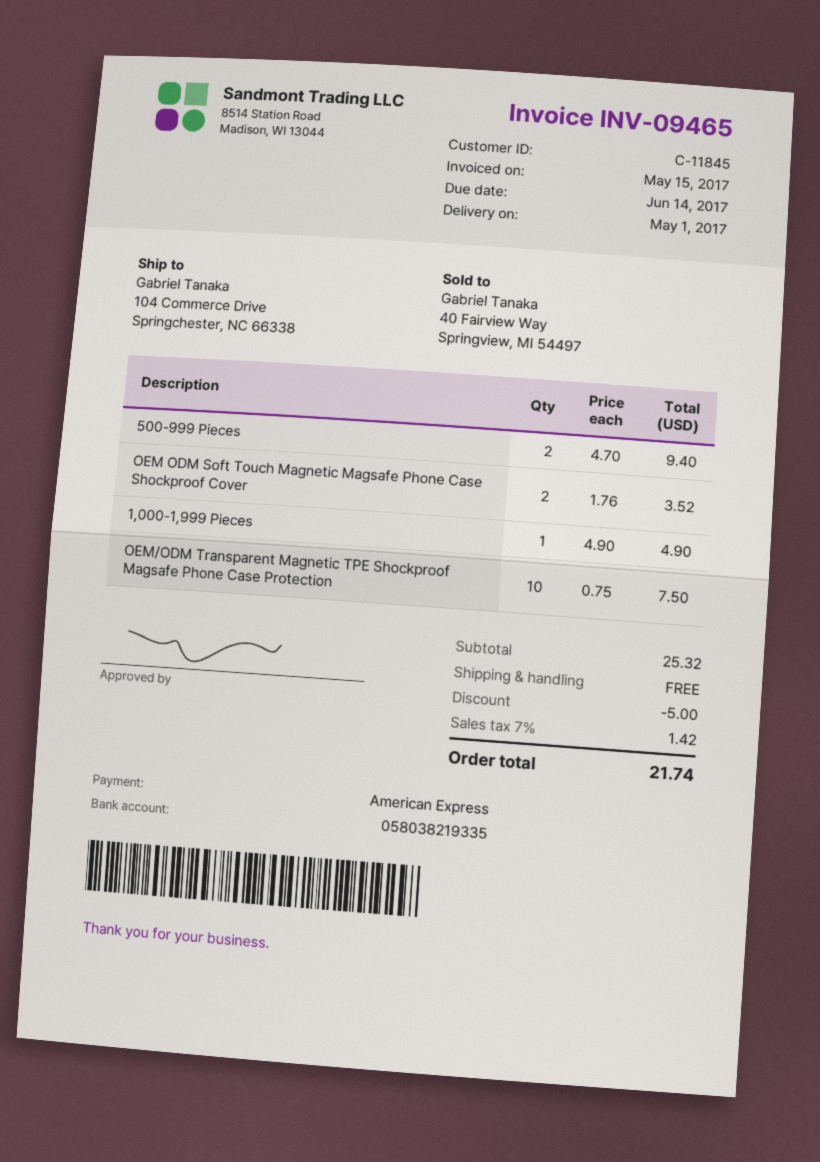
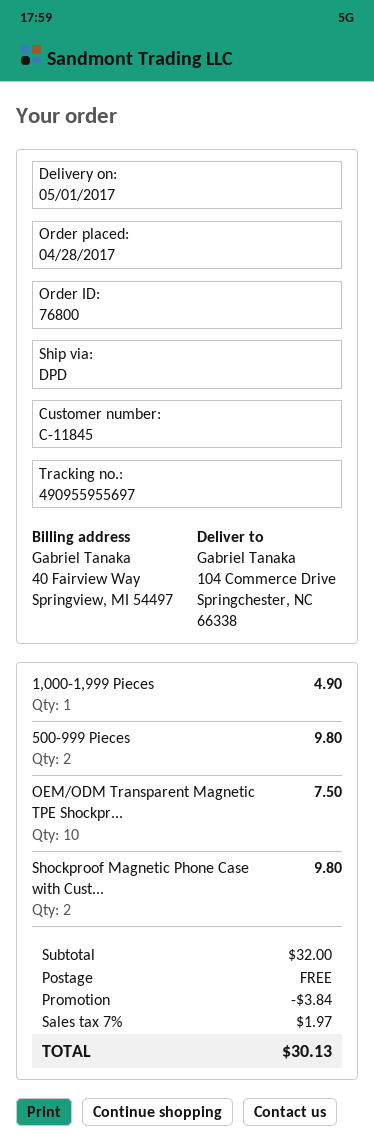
500-999 Pieces: 2 for 9.40 -> 2 for 9.80
OEM ODM Soft Touch Magnetic Magsafe Phone Case Shockproof Cover: 2 for 3.52 -> none
Shockproof Magnetic Phone Case with Cust...: none -> 2 for 9.80
subtotal: 25.32 -> 32.00
discount: 5.00 -> 3.84
tax: 7% = 1.42 -> 7% = 1.97
total: 21.74 -> 30.13

